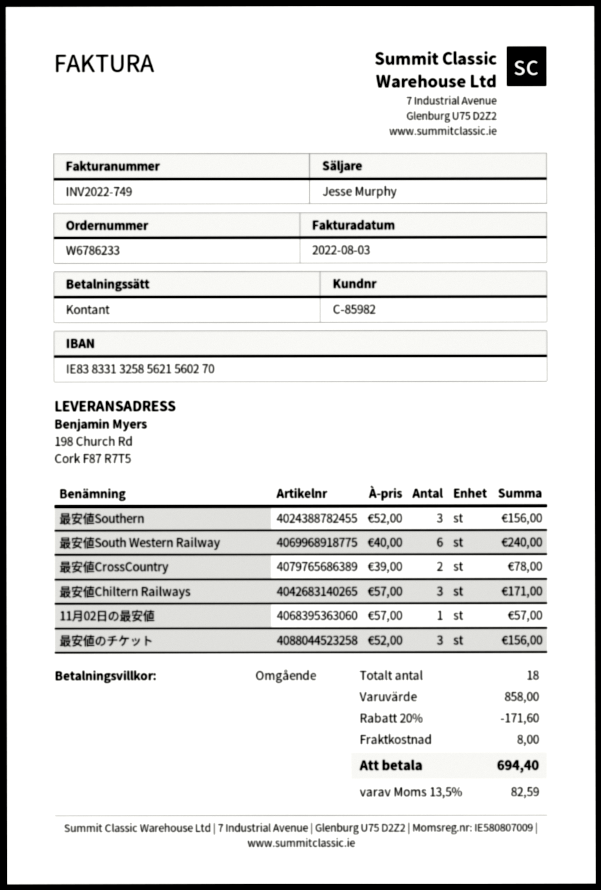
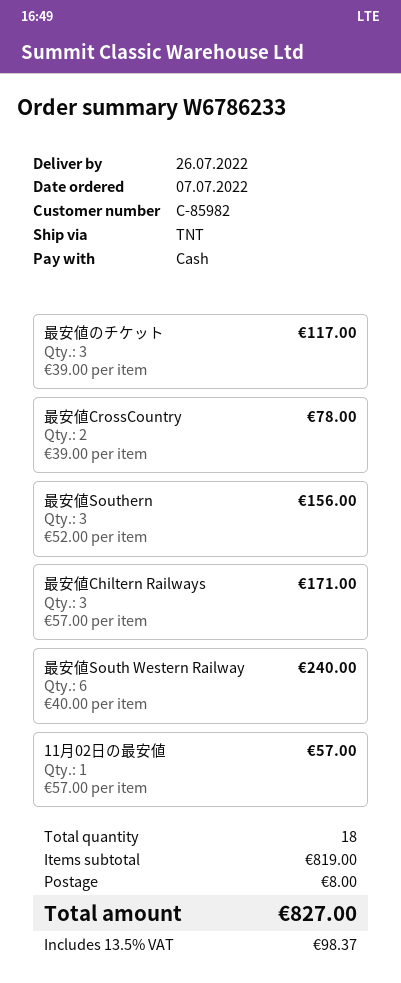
最安値のチケット: 3 x 52.00 = 156.00 -> 3 x 39.00 = 117.00
subtotal: 858.00 -> 819.00
discount: 20% = 171.60 -> none
tax: 13.5% = 82.59 -> 13.5% = 98.37
total: 694.40 -> 827.00

